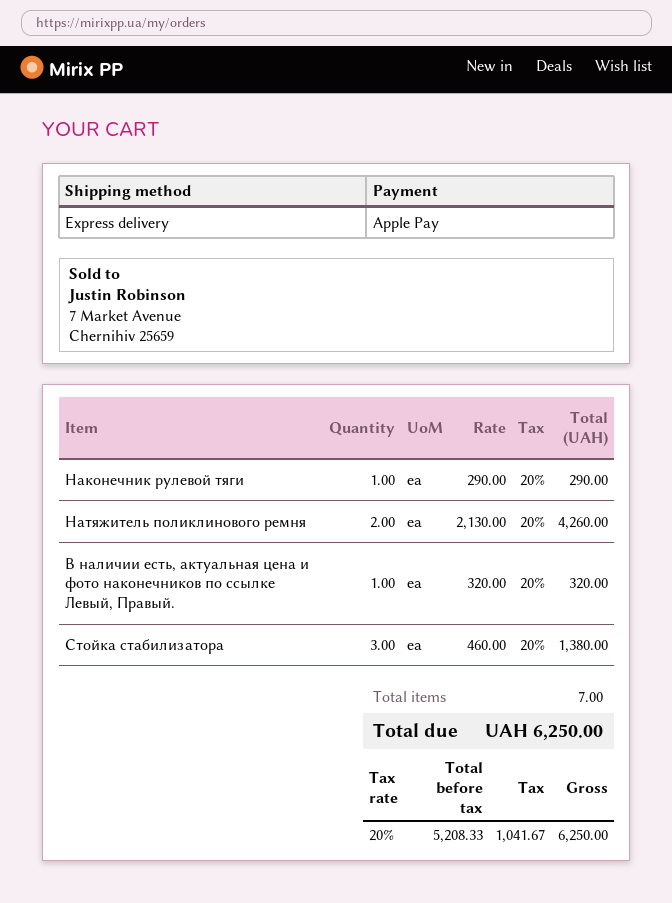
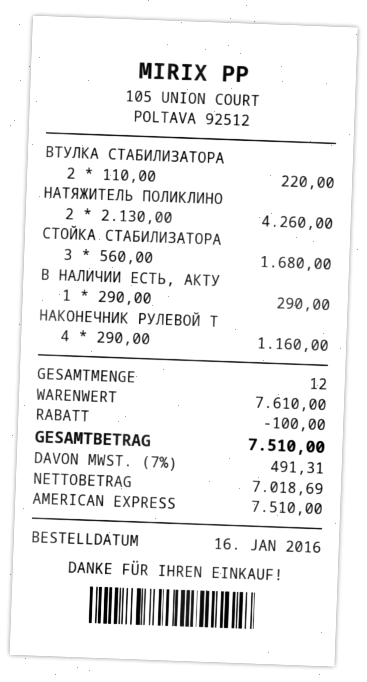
payment method: Apple Pay -> American Express
Наконечник рулевой тяги: 1 x 290.00 = 290.00 -> 4 x 290.00 = 1160.00
В наличии есть, актуальная цена и фото наконечников по ссылке Левый, Правый.: 1 x 320.00 = 320.00 -> 1 x 290.00 = 290.00
Стойка стабилизатора: 3 x 460.00 = 1380.00 -> 3 x 560.00 = 1680.00
ВТУЛКА СТАБИЛИЗАТОРА: none -> 2 x 110.00 = 220.00
total quantity: 7 -> 12
discount: none -> 100.00
net: 5208.33 -> 7018.69
tax: 20% = 1041.67 -> 7% = 491.31
total: 6250.00 -> 7510.00

